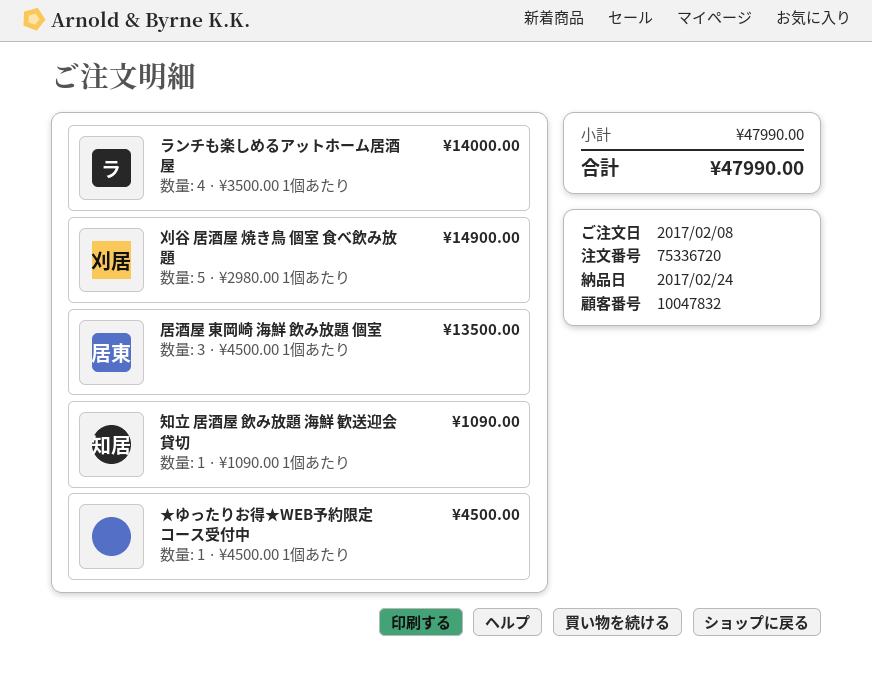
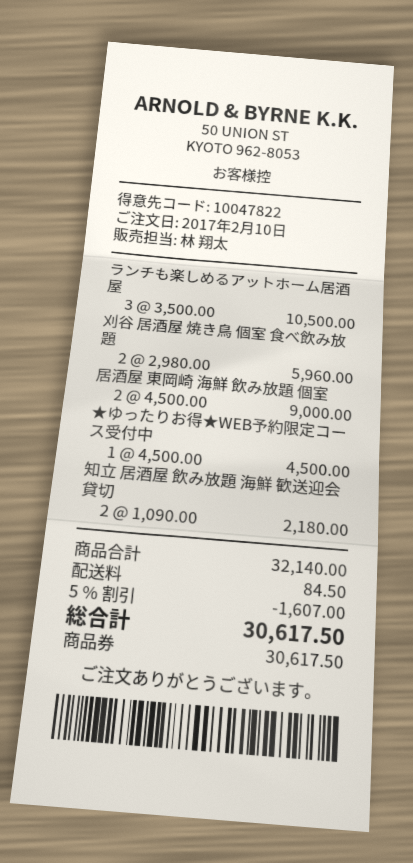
order date: 2017-02-08 -> 2017-02-10
customer number: 10047832 -> 10047822
ランチも楽しめるアットホーム居酒屋: 4 x 3500.00 = 14000.00 -> 3 x 3500.00 = 10500.00
刈谷 居酒屋 焼き鳥 個室 食べ飲み放題: 5 x 2980.00 = 14900.00 -> 2 x 2980.00 = 5960.00
居酒屋 東岡崎 海鮮 飲み放題 個室: 3 x 4500.00 = 13500.00 -> 2 x 4500.00 = 9000.00
知立 居酒屋 飲み放題 海鮮 歓送迎会 貸切: 1 x 1090.00 = 1090.00 -> 2 x 1090.00 = 2180.00
subtotal: 47990.00 -> 32140.00
discount: none -> 5% = 1607.00
shipping: none -> 84.50
total: 47990.00 -> 30617.50

